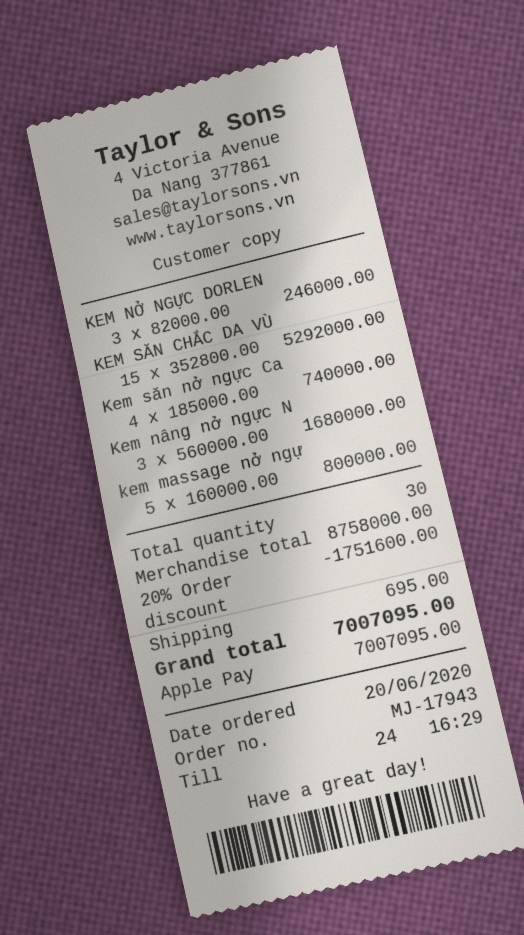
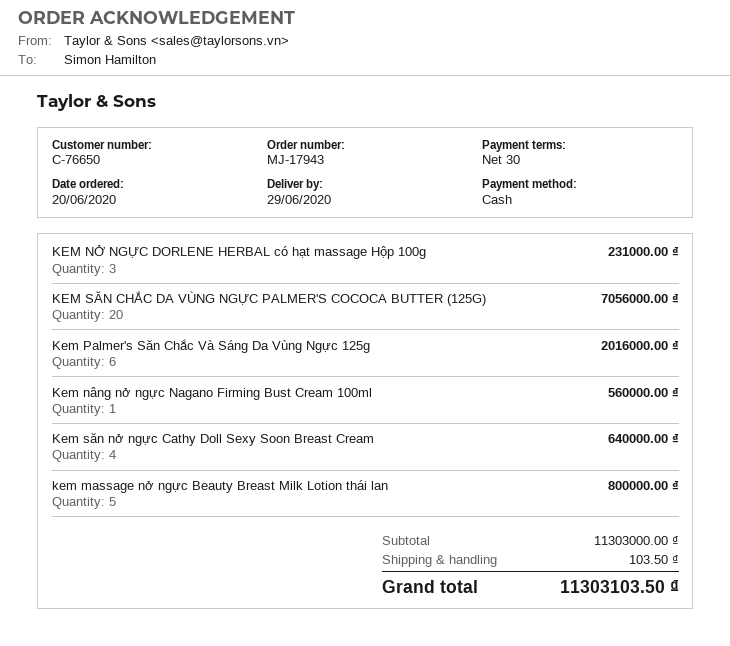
payment method: Apple Pay -> cash
KEM NỞ NGỰC DORLEN: 3 for 246000.00 -> 3 for 231000.00
KEM SĂN CHẮC DA VÙ: 15 for 5292000.00 -> 20 for 7056000.00
Kem săn nở ngực Ca: 4 for 740000.00 -> 4 for 640000.00
Kem nâng nở ngực N: 3 for 1680000.00 -> 1 for 560000.00
Kem Palmer's Săn Chắc Và Sáng Da Vùng Ngực 125g: none -> 6 for 2016000.00
subtotal: 8758000.00 -> 11303000.00
discount: 20% = 1751600.00 -> none
shipping: 695.00 -> 103.50
total: 7007095.00 -> 11303103.50

